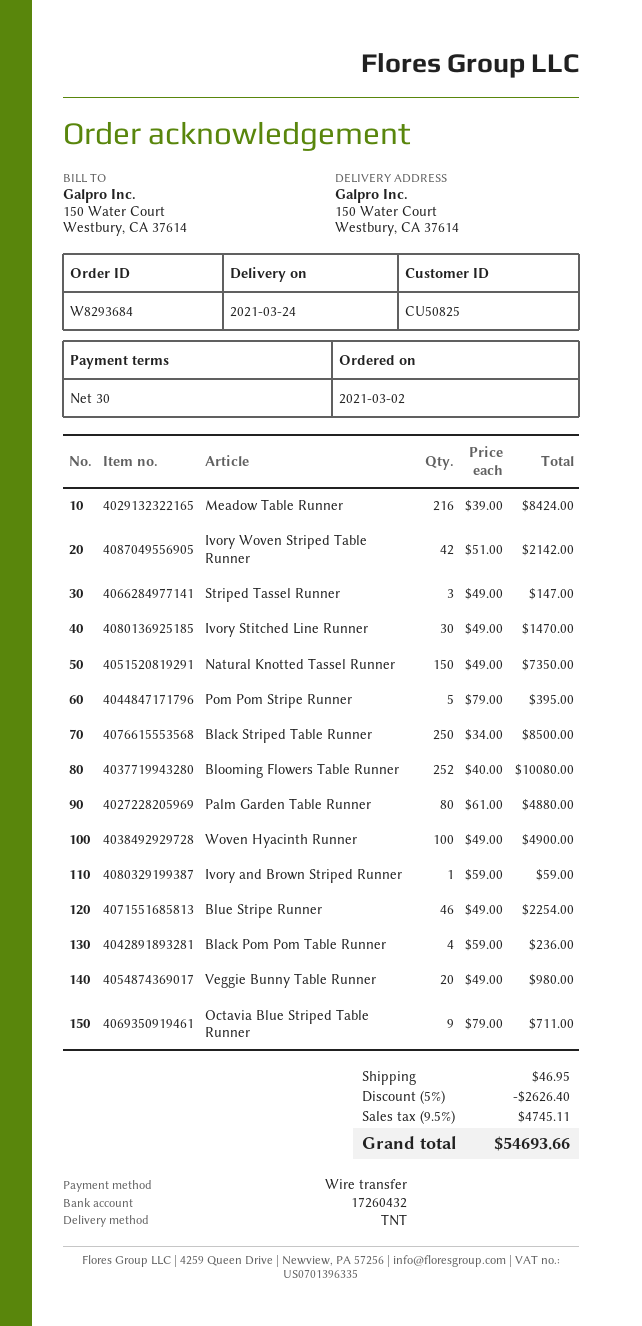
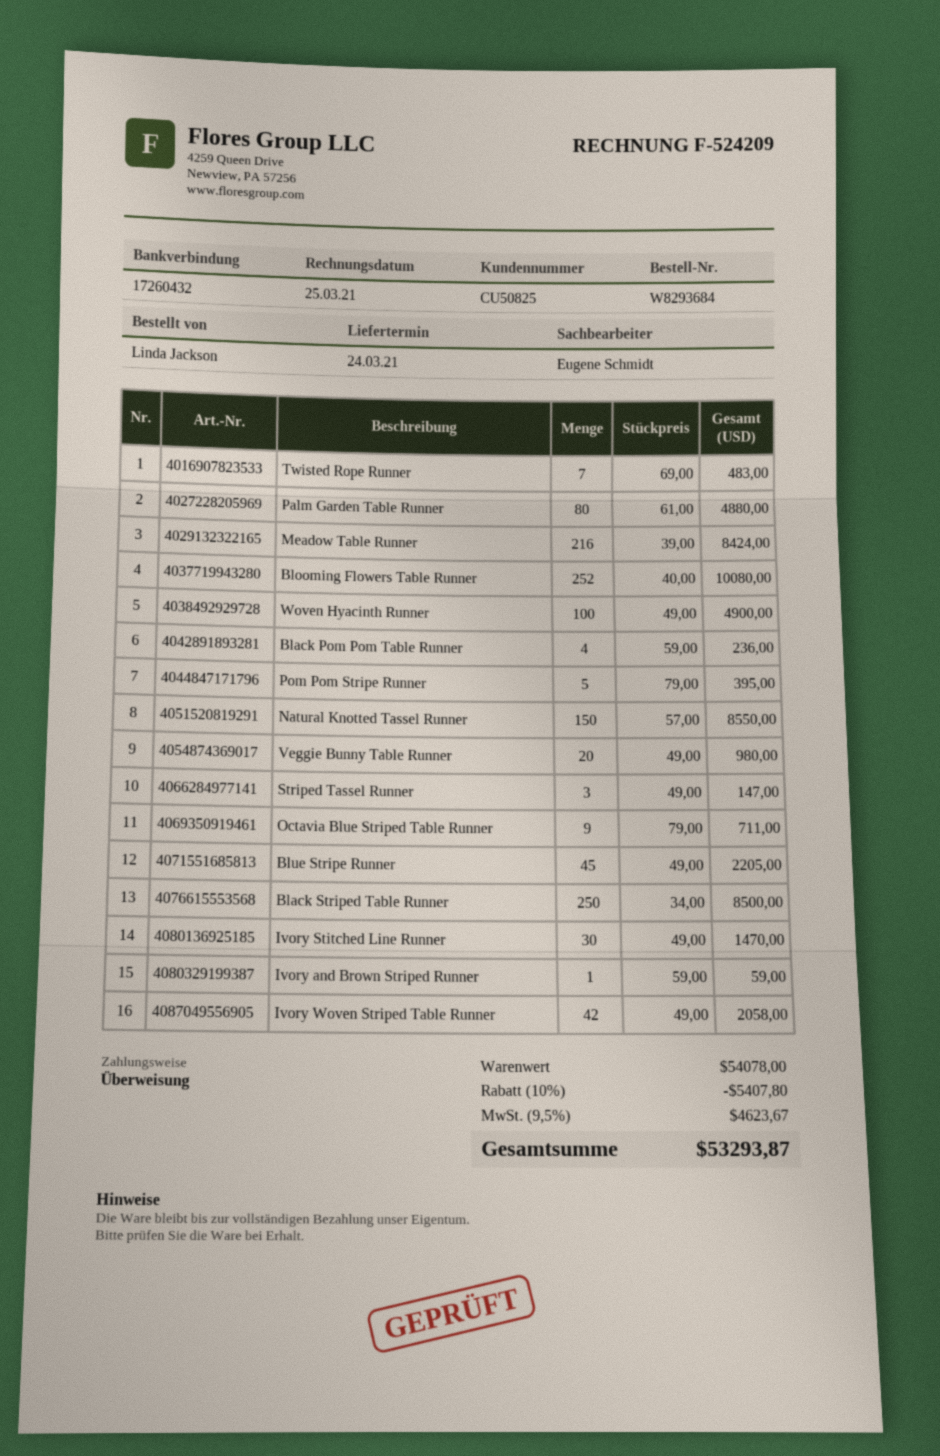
Ivory Woven Striped Table Runner: 42 x 51.00 = 2142.00 -> 42 x 49.00 = 2058.00
Natural Knotted Tassel Runner: 150 x 49.00 = 7350.00 -> 150 x 57.00 = 8550.00
Blue Stripe Runner: 46 x 49.00 = 2254.00 -> 45 x 49.00 = 2205.00
Twisted Rope Runner: none -> 7 x 69.00 = 483.00
discount: 5% = 2626.40 -> 10% = 5407.80
shipping: 46.95 -> none
tax: 9.5% = 4745.11 -> 9.5% = 4623.67
total: 54693.66 -> 53293.87

